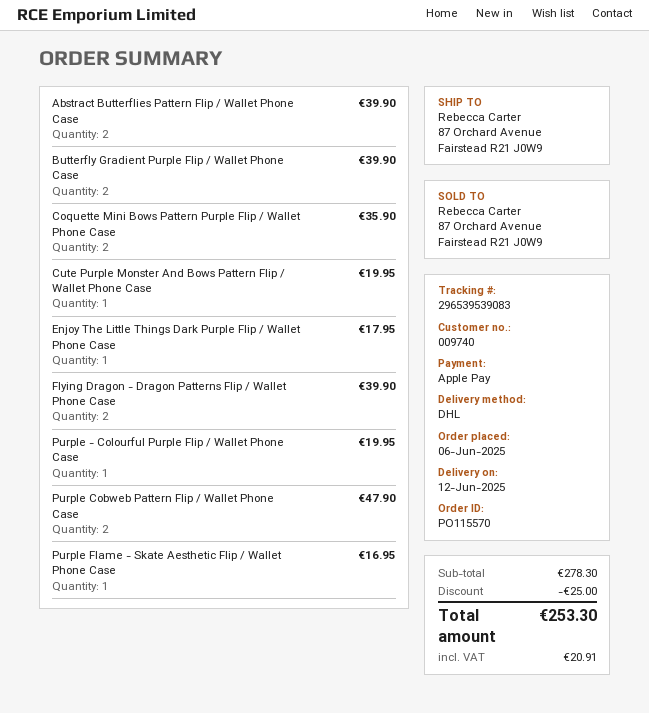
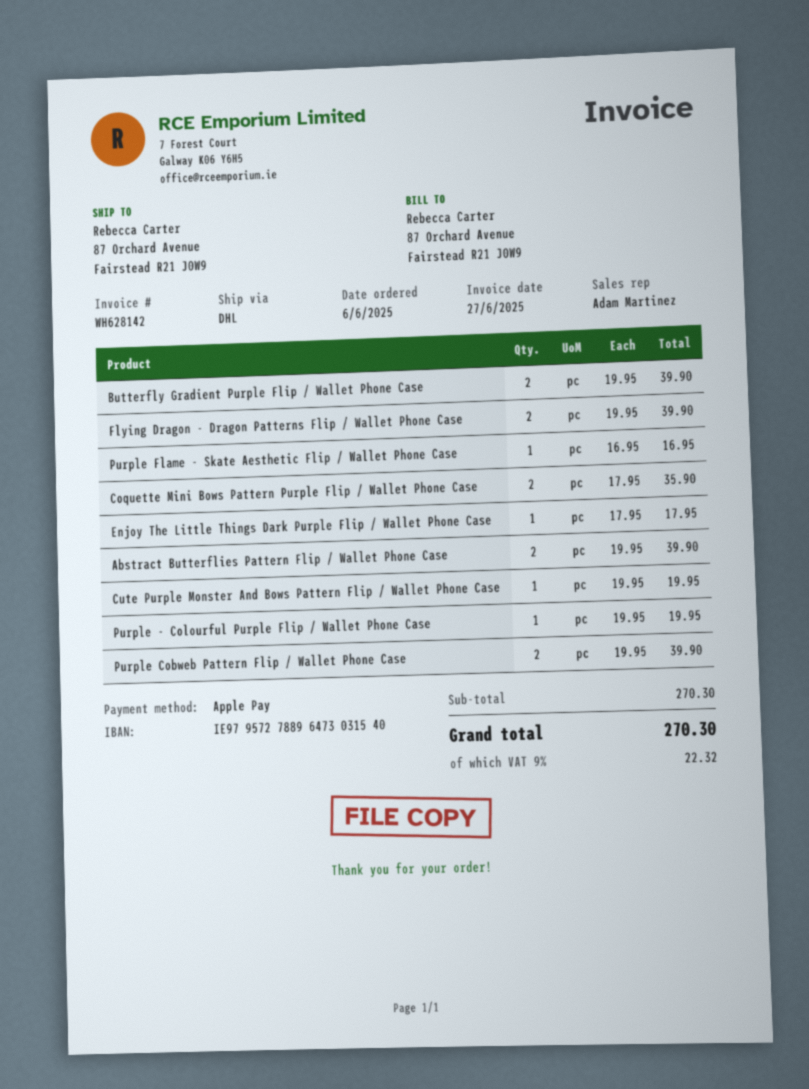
Purple Cobweb Pattern Flip / Wallet Phone Case: 2 for 47.90 -> 2 for 39.90
subtotal: 278.30 -> 270.30
discount: 25.00 -> none
tax: 20.91 -> 22.32
total: 253.30 -> 270.30

